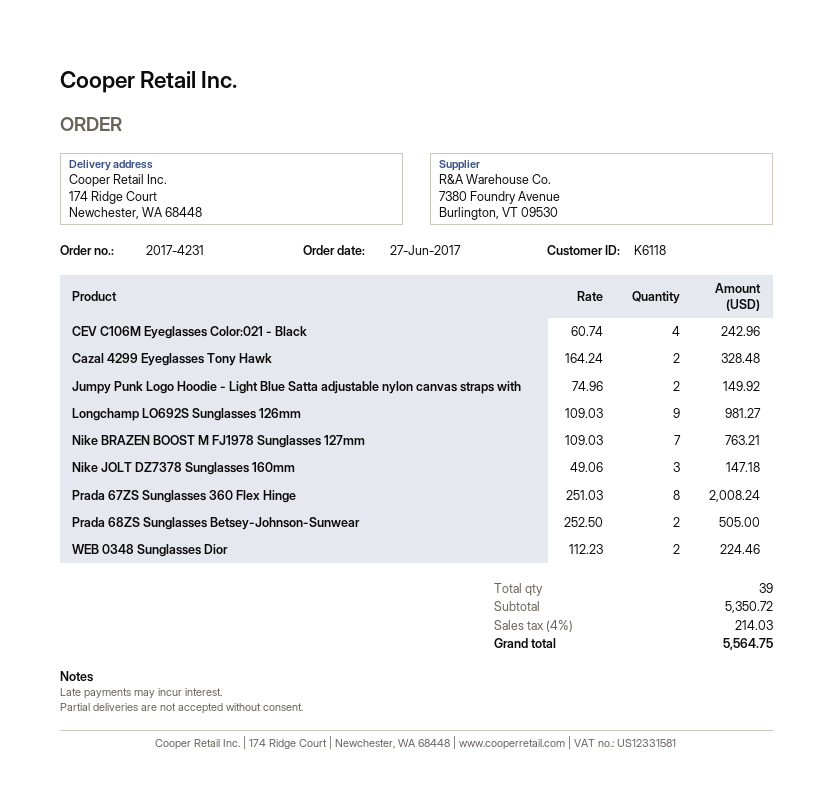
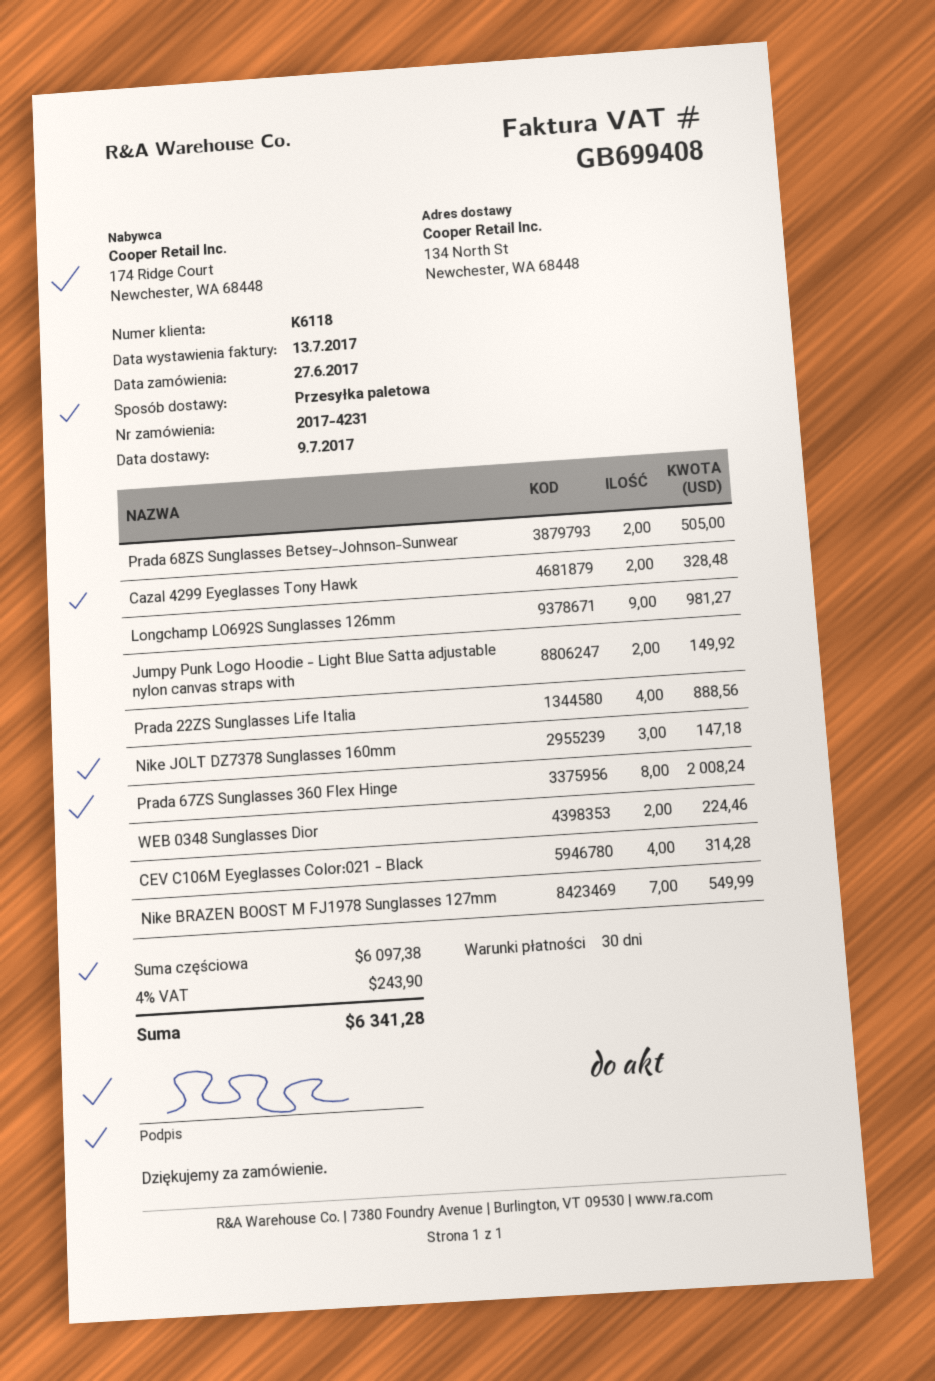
ship to: 174 Ridge Court, Newchester, WA 68448 -> 134 North St, Newchester, WA 68448
CEV C106M Eyeglasses Color:021 - Black: 4 for 242.96 -> 4 for 314.28
Nike BRAZEN BOOST M FJ1978 Sunglasses 127mm: 7 for 763.21 -> 7 for 549.99
Prada 22ZS Sunglasses Life Italia: none -> 4 for 888.56
subtotal: 5350.72 -> 6097.38
tax: 4% = 214.03 -> 4% = 243.90
total: 5564.75 -> 6341.28

